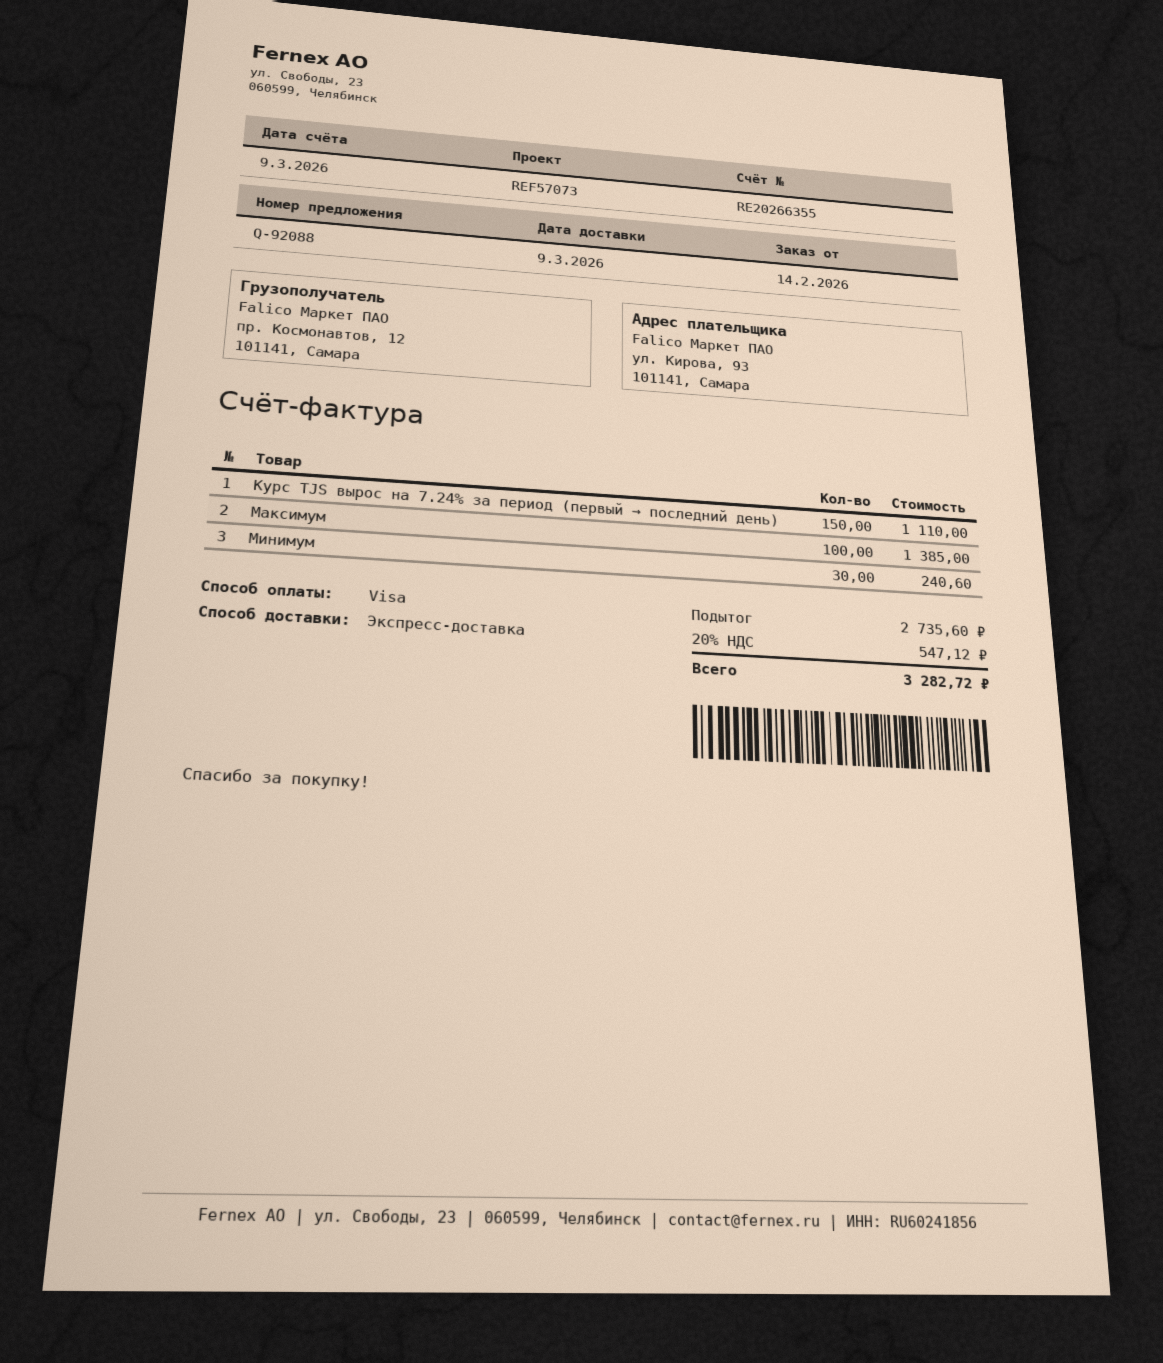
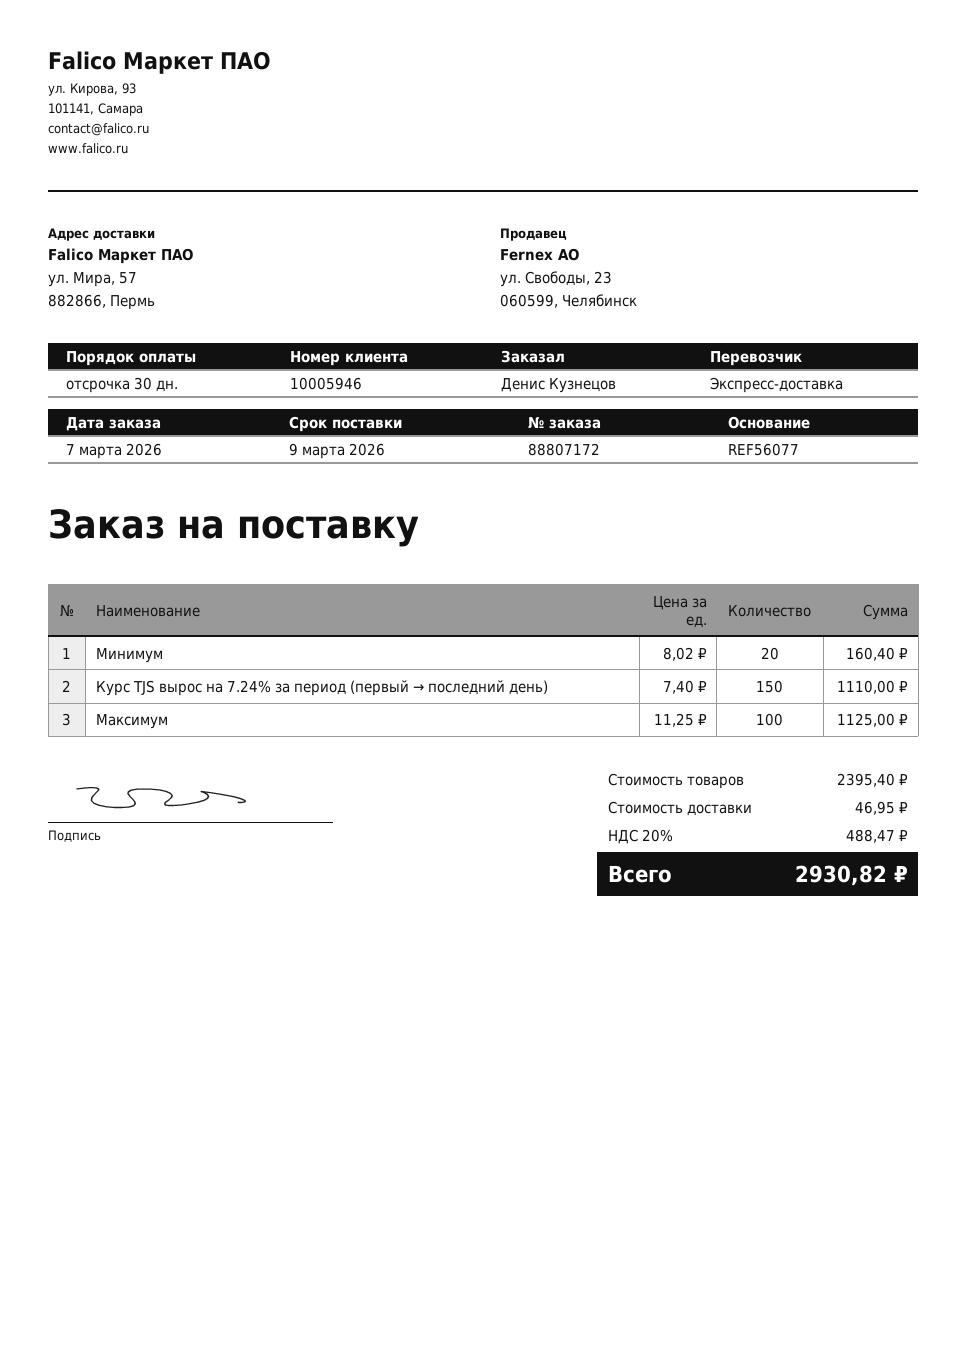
order date: 2026-02-14 -> 2026-03-07
reference: REF57073 -> REF56077
ship to: пр. Космонавтов, 12, 101141, Самара -> ул. Мира, 57, 882866, Пермь
Максимум: 100 for 1385.00 -> 100 for 1125.00
Минимум: 30 for 240.60 -> 20 for 160.40
subtotal: 2735.60 -> 2395.40
shipping: none -> 46.95
tax: 20% = 547.12 -> 20% = 488.47
total: 3282.72 -> 2930.82

